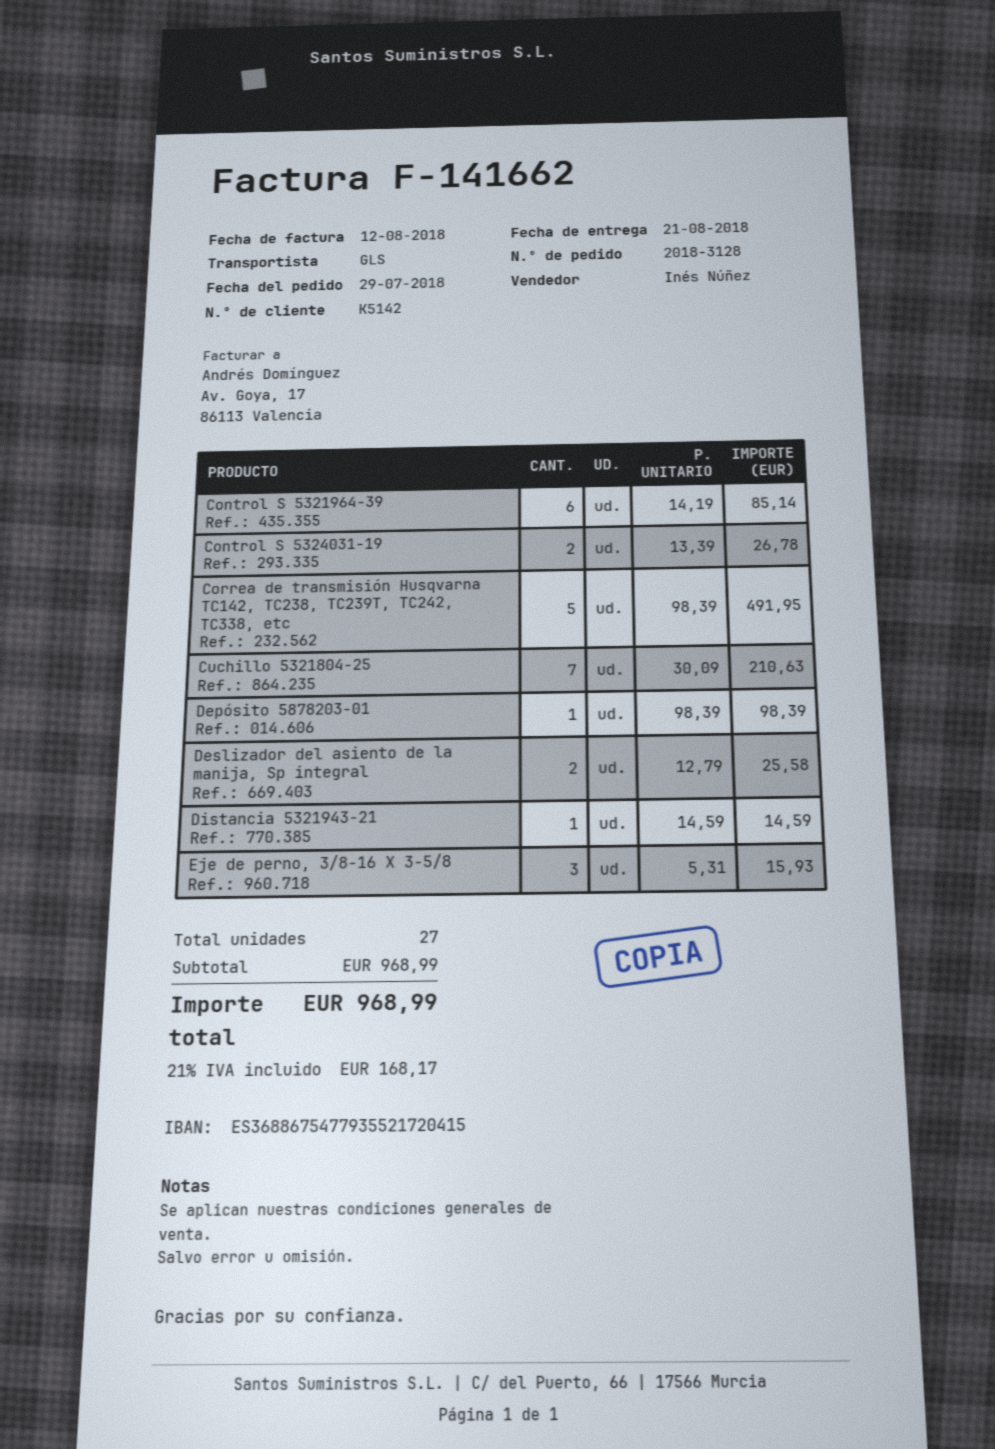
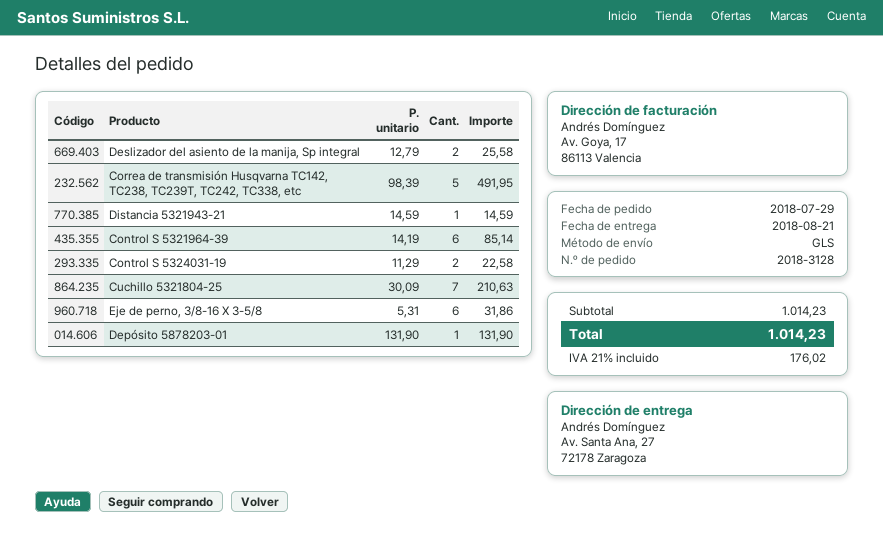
Control S 5324031-19: 2 x 13.39 = 26.78 -> 2 x 11.29 = 22.58
Depósito 5878203-01: 1 x 98.39 = 98.39 -> 1 x 131.90 = 131.90
Eje de perno, 3/8-16 X 3-5/8: 3 x 5.31 = 15.93 -> 6 x 5.31 = 31.86
subtotal: 968.99 -> 1014.23
tax: 21% = 168.17 -> 21% = 176.02
total: 968.99 -> 1014.23

